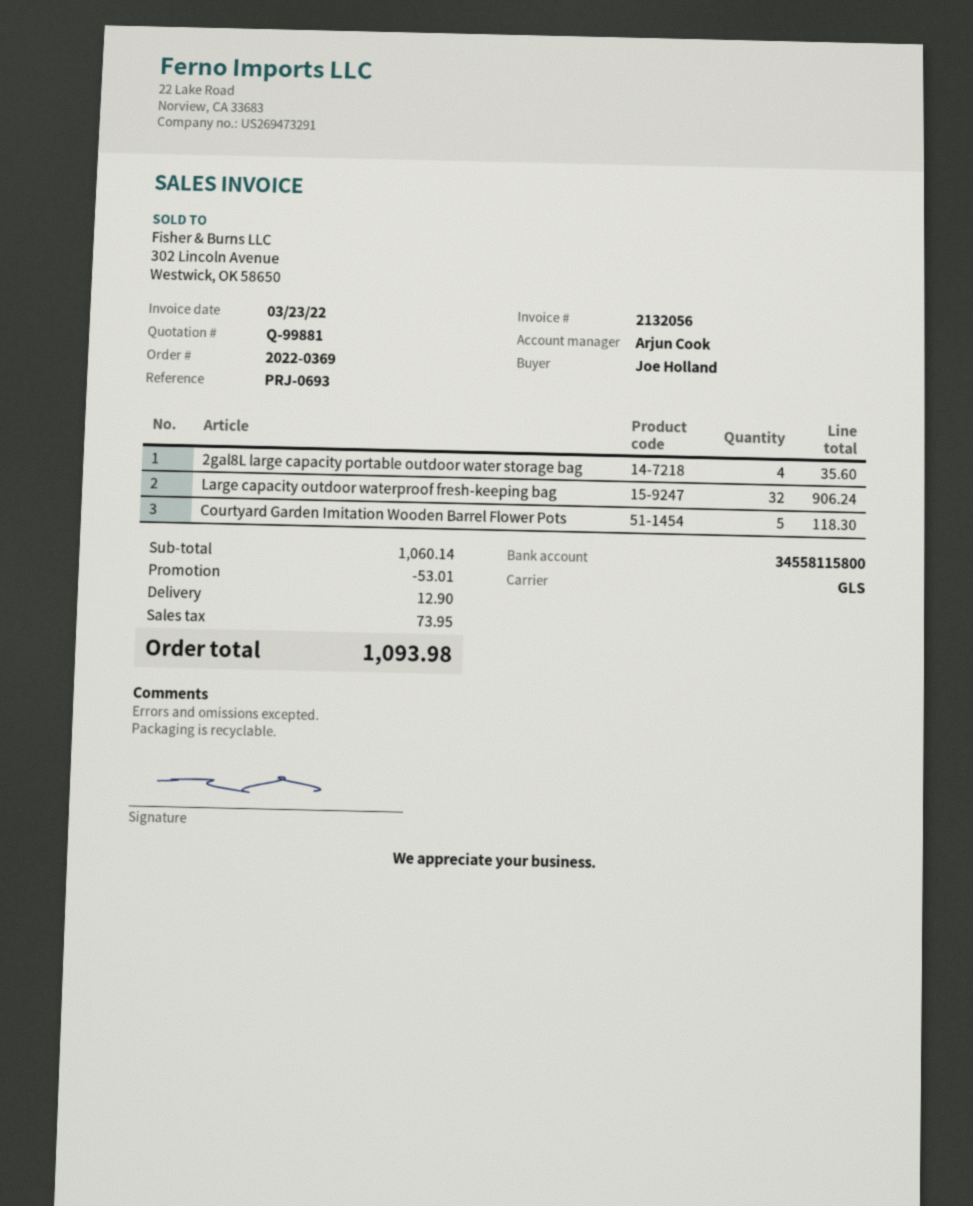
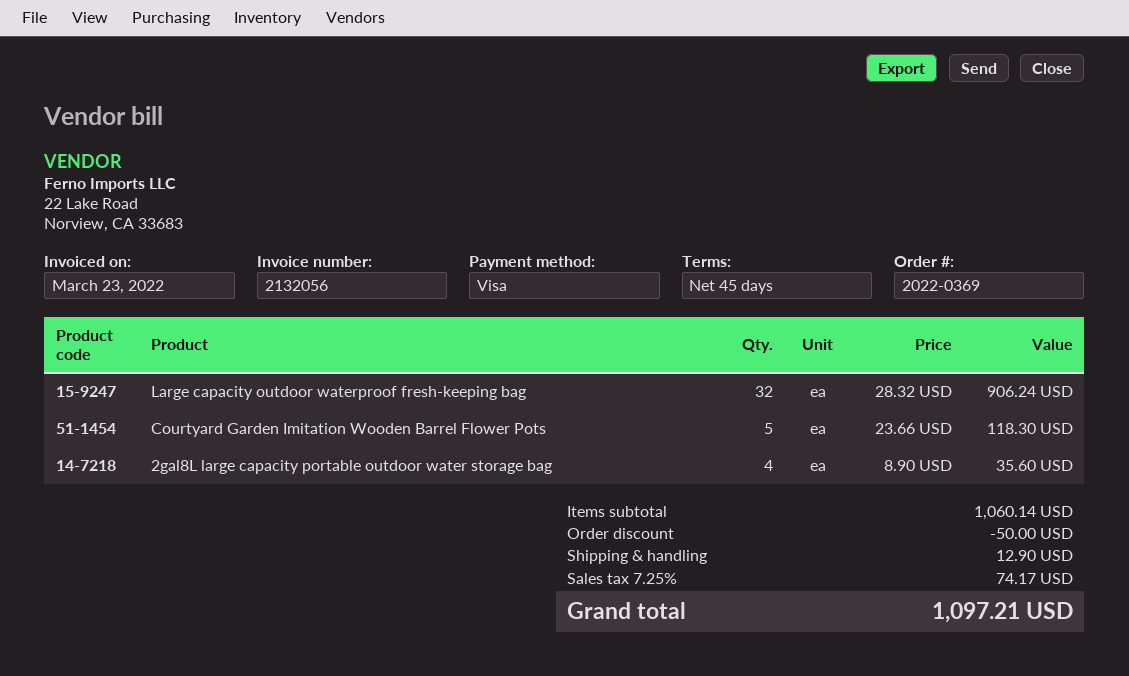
discount: 53.01 -> 50.00
tax: 73.95 -> 74.17
total: 1093.98 -> 1097.21

